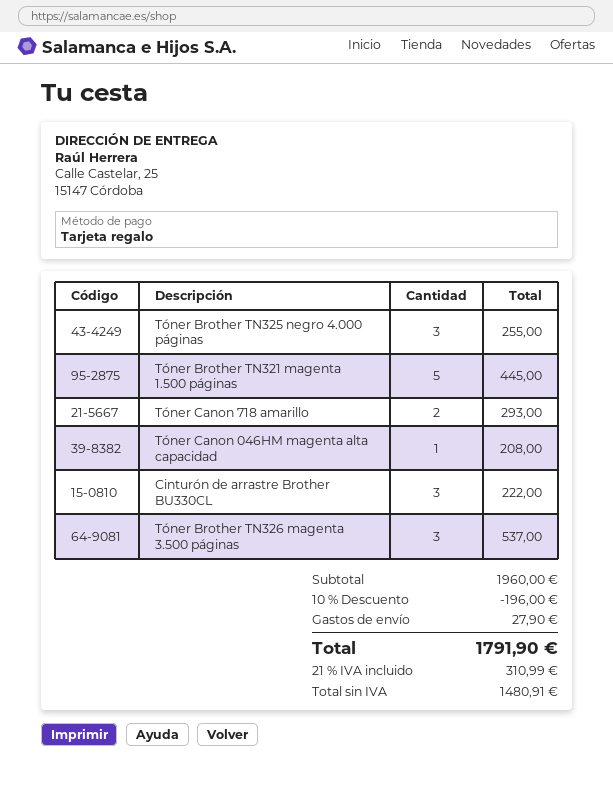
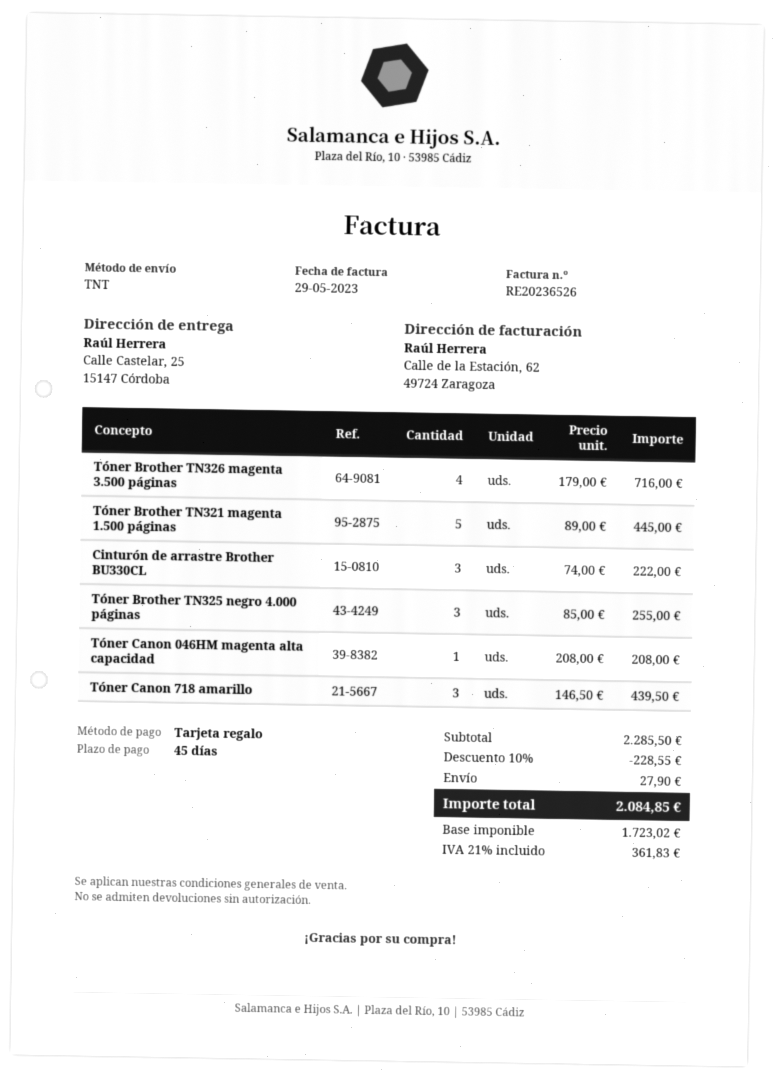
Tóner Canon 718 amarillo: 2 for 293.00 -> 3 for 439.50
Tóner Brother TN326 magenta 3.500 páginas: 3 for 537.00 -> 4 for 716.00
subtotal: 1960.00 -> 2285.50
discount: 10% = 196.00 -> 10% = 228.55
net: 1480.91 -> 1723.02
tax: 21% = 310.99 -> 21% = 361.83
total: 1791.90 -> 2084.85

